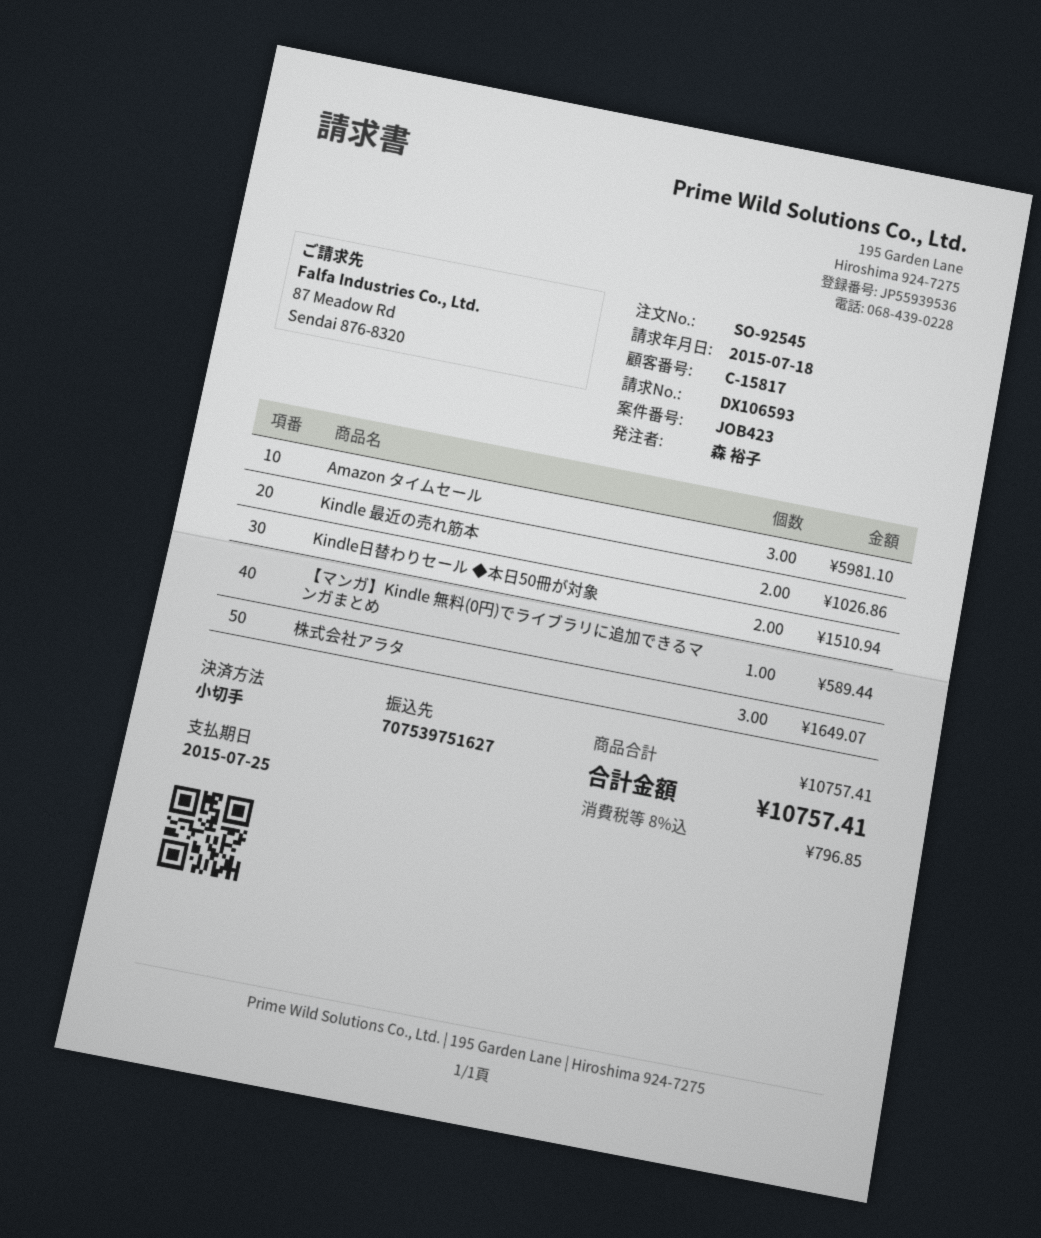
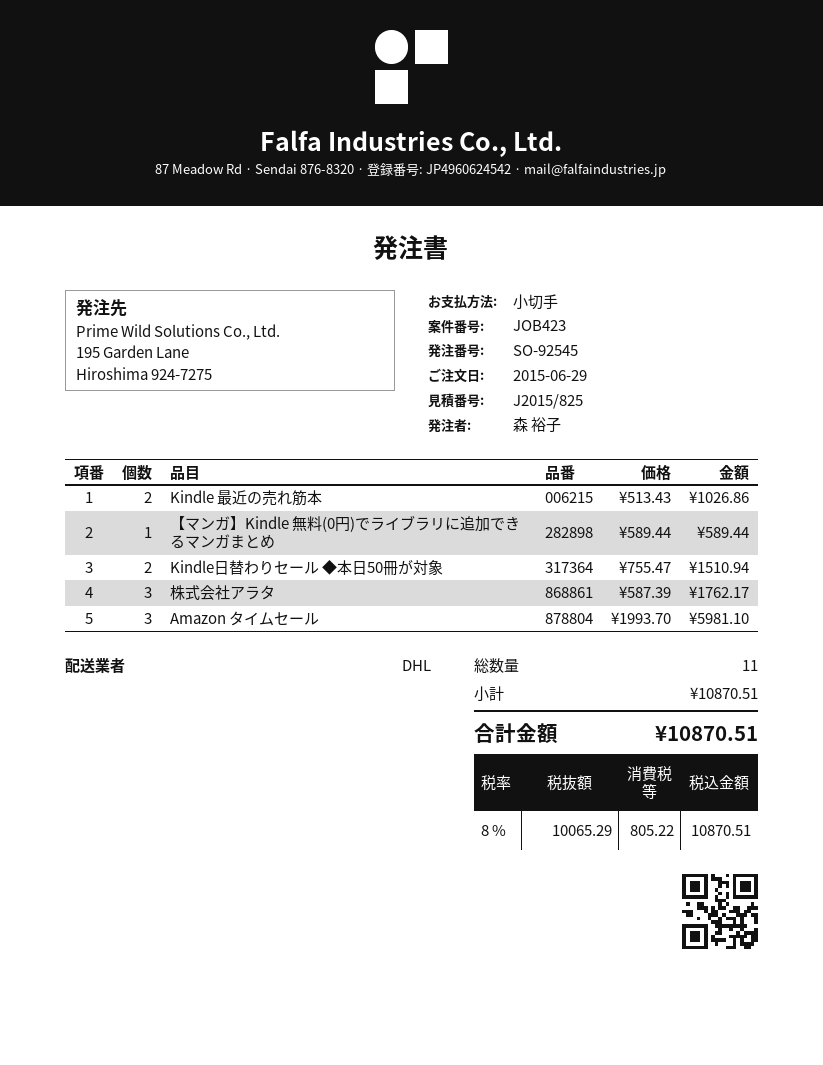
株式会社アラタ: 3 for 1649.07 -> 3 for 1762.17
subtotal: 10757.41 -> 10870.51
tax: 8% = 796.85 -> 8% = 805.22
total: 10757.41 -> 10870.51

